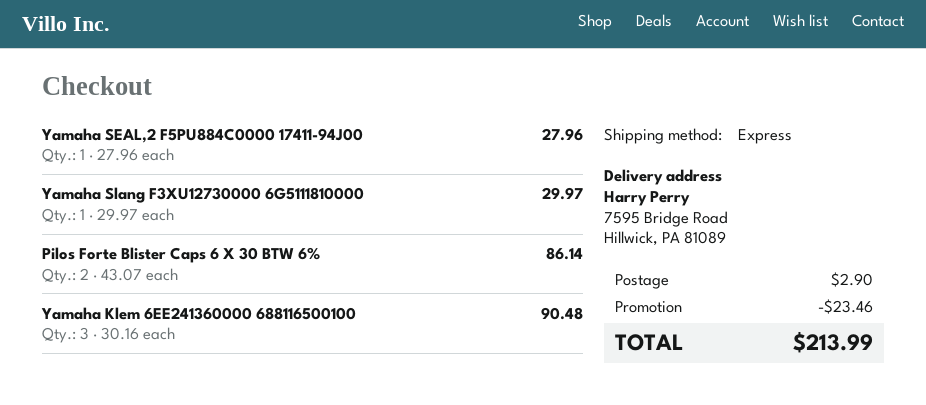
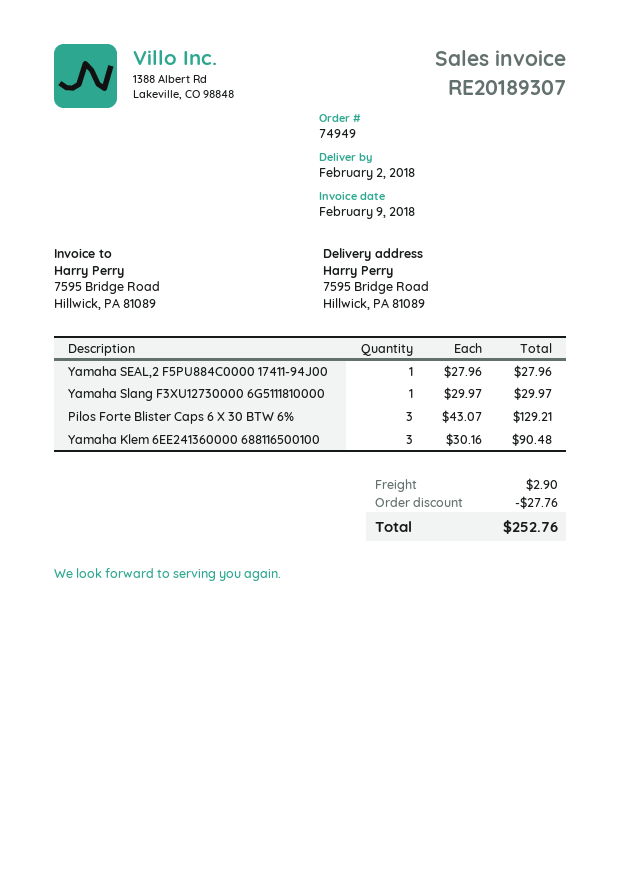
Pilos Forte Blister Caps 6 X 30 BTW 6%: 2 x 43.07 = 86.14 -> 3 x 43.07 = 129.21
discount: 23.46 -> 27.76
total: 213.99 -> 252.76

